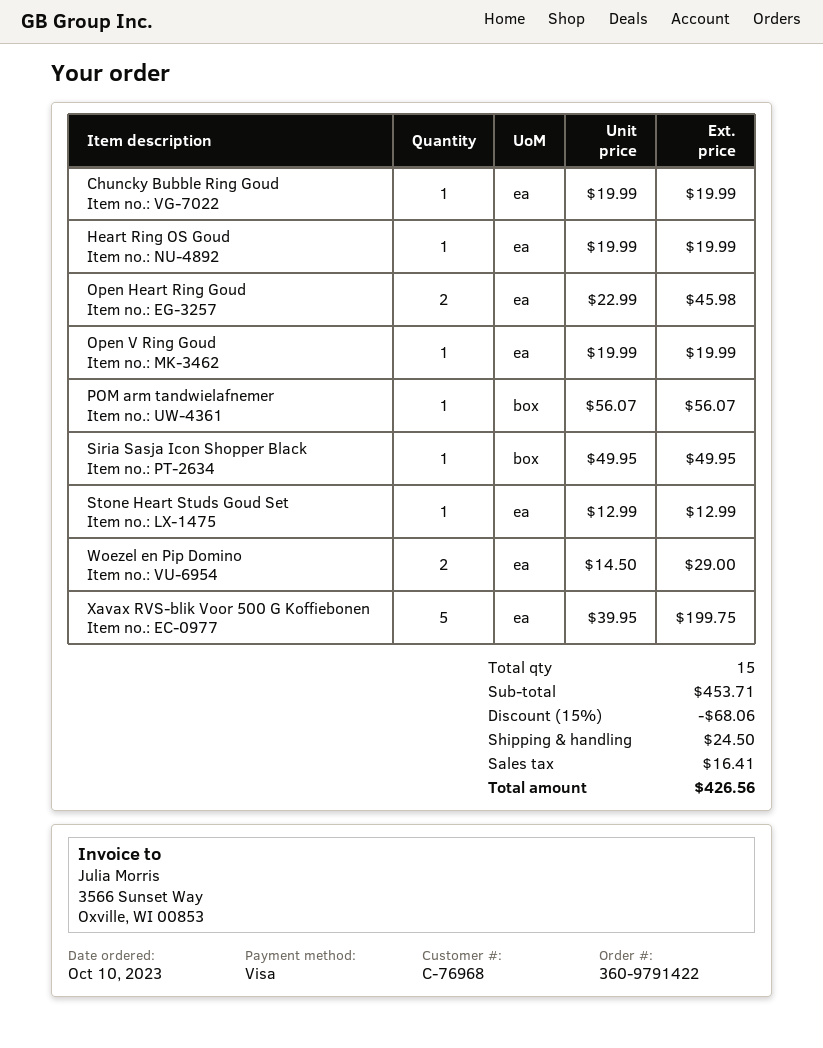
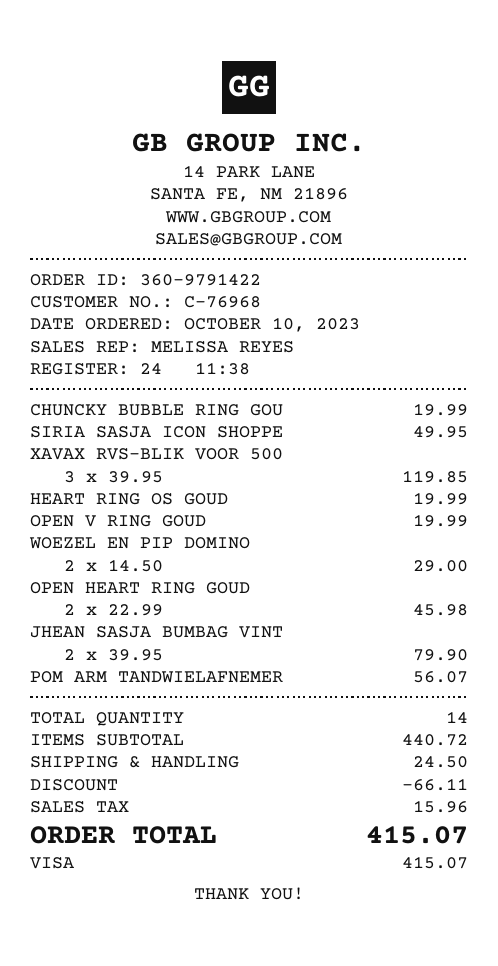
Stone Heart Studs Goud Set: 1 x 12.99 = 12.99 -> none
Xavax RVS-blik Voor 500 G Koffiebonen: 5 x 39.95 = 199.75 -> 3 x 39.95 = 119.85
JHEAN SASJA BUMBAG VINT: none -> 2 x 39.95 = 79.90
total quantity: 15 -> 14
subtotal: 453.71 -> 440.72
discount: 68.06 -> 66.11
tax: 16.41 -> 15.96
total: 426.56 -> 415.07

